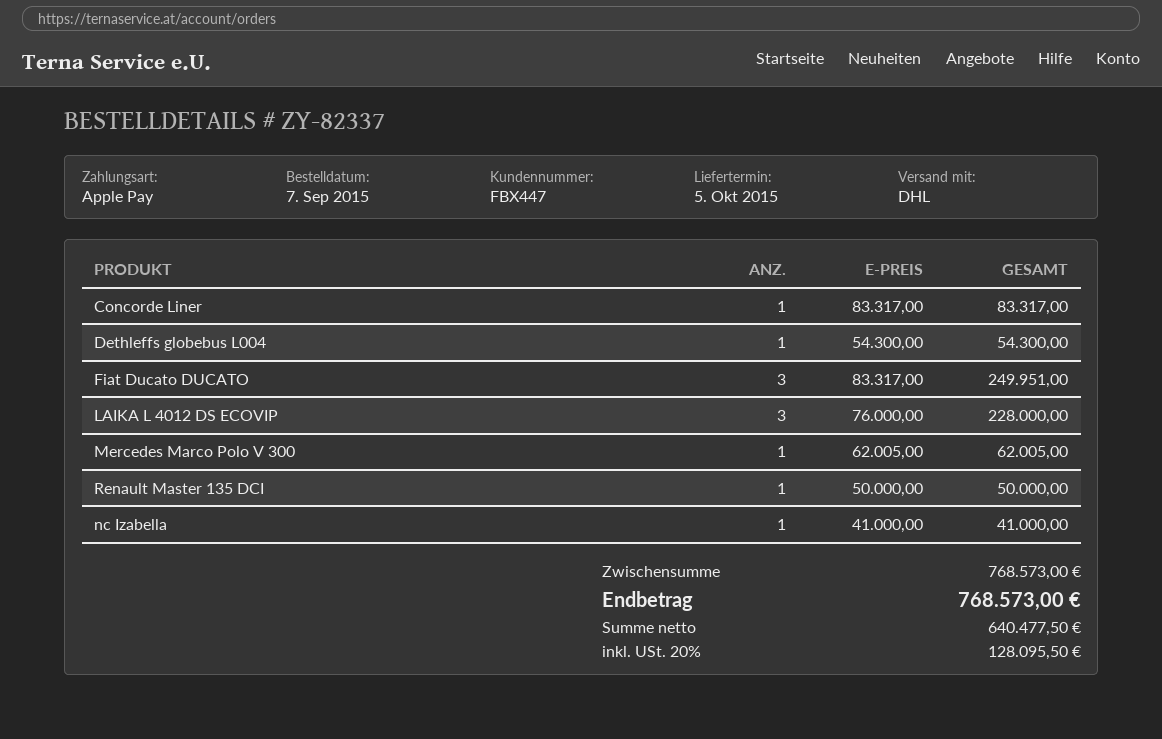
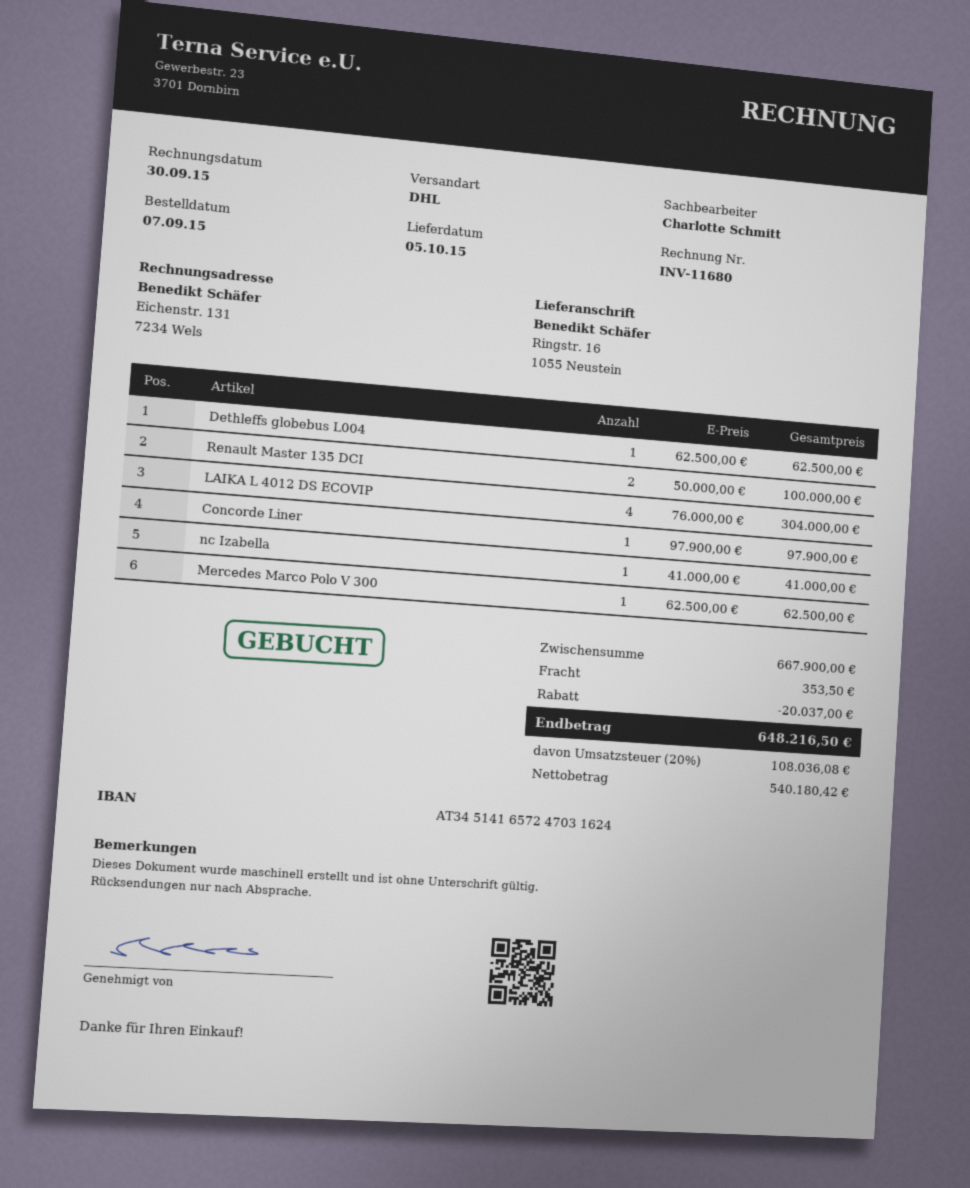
Concorde Liner: 1 x 83317.00 = 83317.00 -> 1 x 97900.00 = 97900.00
Dethleffs globebus L004: 1 x 54300.00 = 54300.00 -> 1 x 62500.00 = 62500.00
Fiat Ducato DUCATO: 3 x 83317.00 = 249951.00 -> none
LAIKA L 4012 DS ECOVIP: 3 x 76000.00 = 228000.00 -> 4 x 76000.00 = 304000.00
Mercedes Marco Polo V 300: 1 x 62005.00 = 62005.00 -> 1 x 62500.00 = 62500.00
Renault Master 135 DCI: 1 x 50000.00 = 50000.00 -> 2 x 50000.00 = 100000.00
subtotal: 768573.00 -> 667900.00
discount: none -> 20037.00
shipping: none -> 353.50
net: 640477.50 -> 540180.42
tax: 20% = 128095.50 -> 20% = 108036.08
total: 768573.00 -> 648216.50

